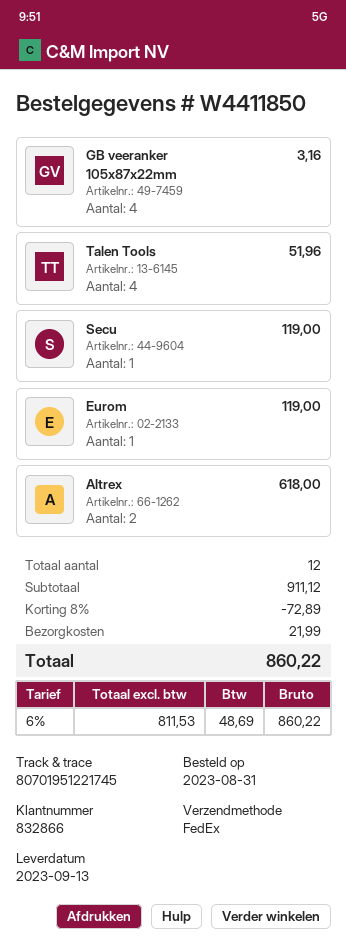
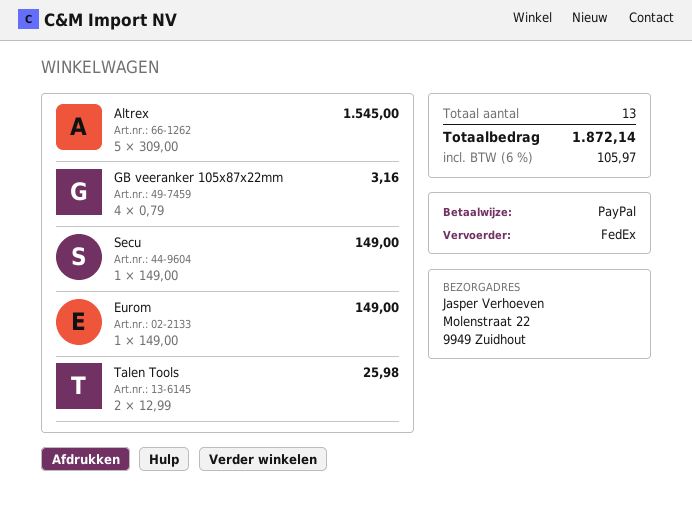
Talen Tools: 4 for 51.96 -> 2 for 25.98
Secu: 1 for 119.00 -> 1 for 149.00
Eurom: 1 for 119.00 -> 1 for 149.00
Altrex: 2 for 618.00 -> 5 for 1545.00
total quantity: 12 -> 13
discount: 8% = 72.89 -> none
shipping: 21.99 -> none
tax: 6% = 48.69 -> 6% = 105.97
total: 860.22 -> 1872.14

